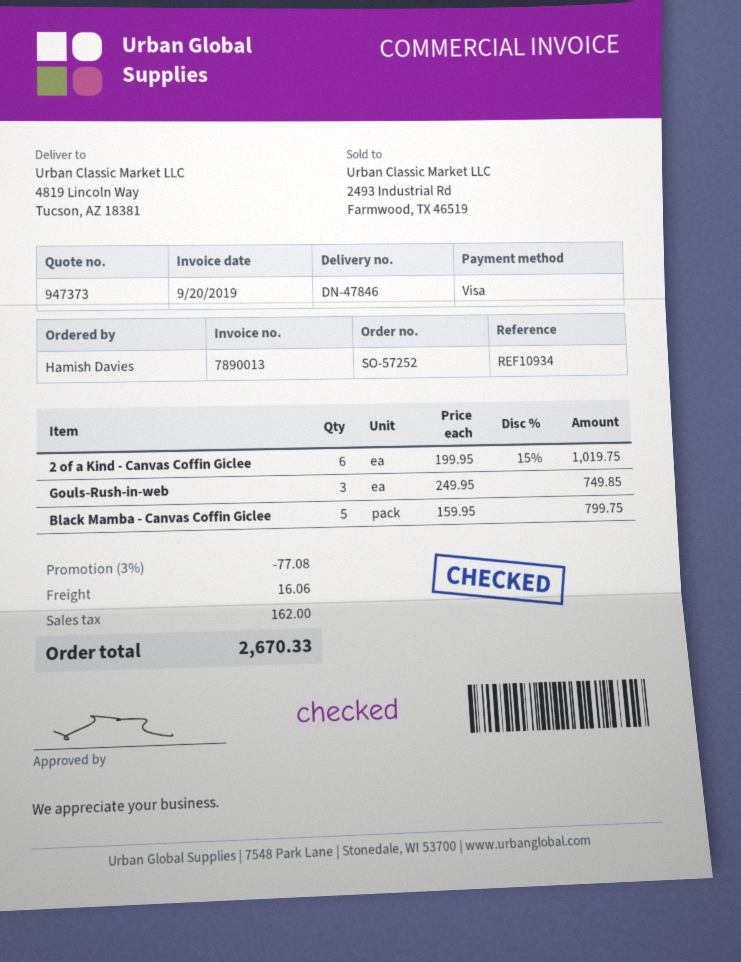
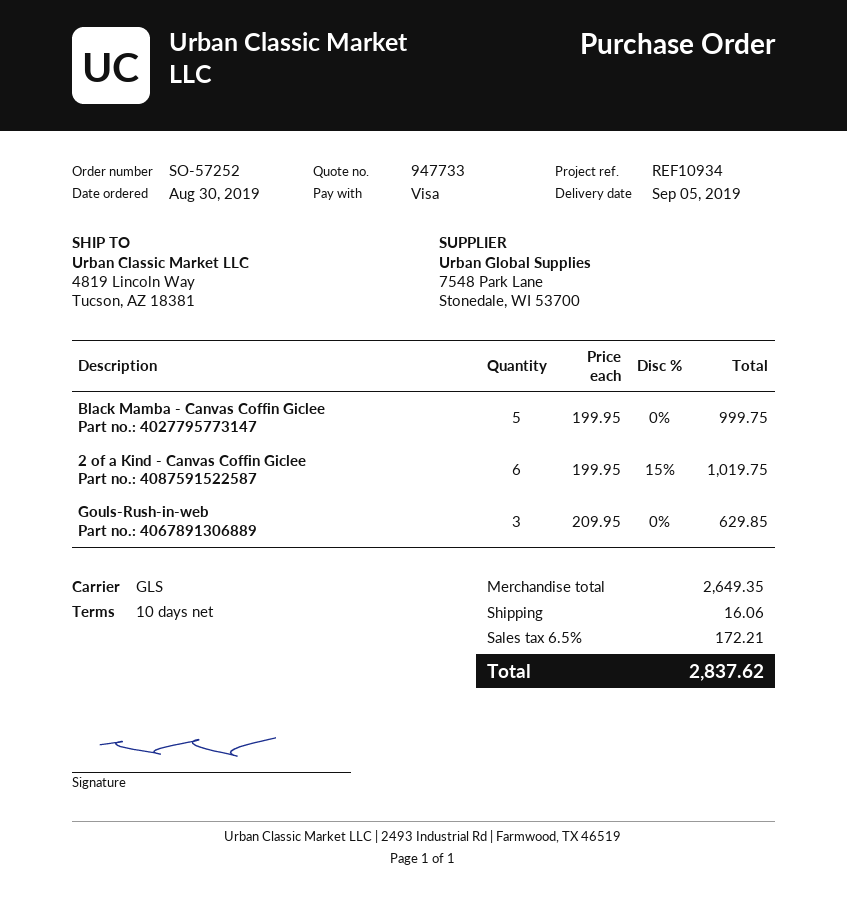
quote number: 947373 -> 947733
Gouls-Rush-in-web: 3 x 249.95 = 749.85 -> 3 x 209.95 = 629.85
Black Mamba - Canvas Coffin Giclee: 5 x 159.95 = 799.75 -> 5 x 199.95 = 999.75
discount: 3% = 77.08 -> none
tax: 162.00 -> 172.21
total: 2670.33 -> 2837.62

